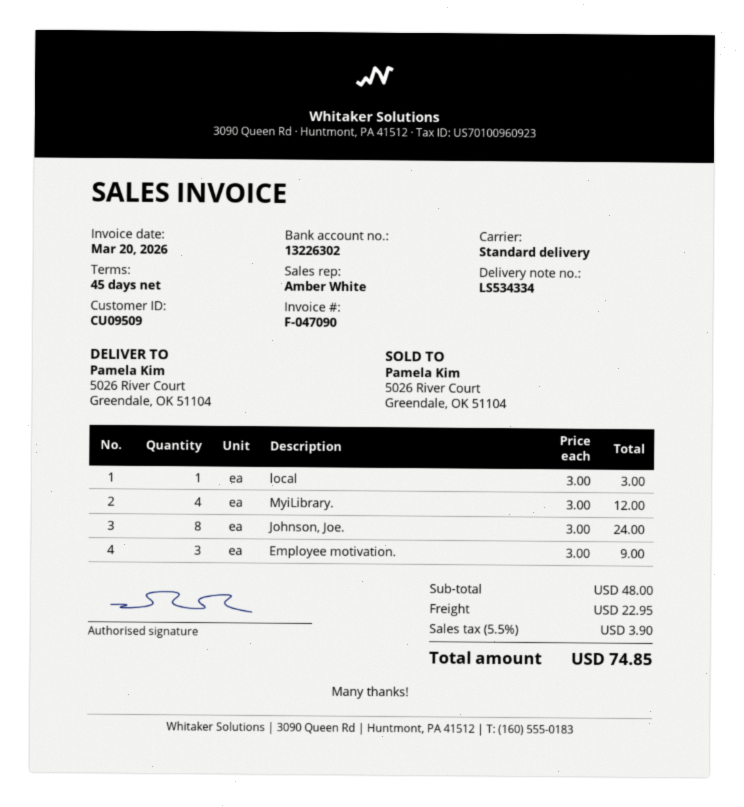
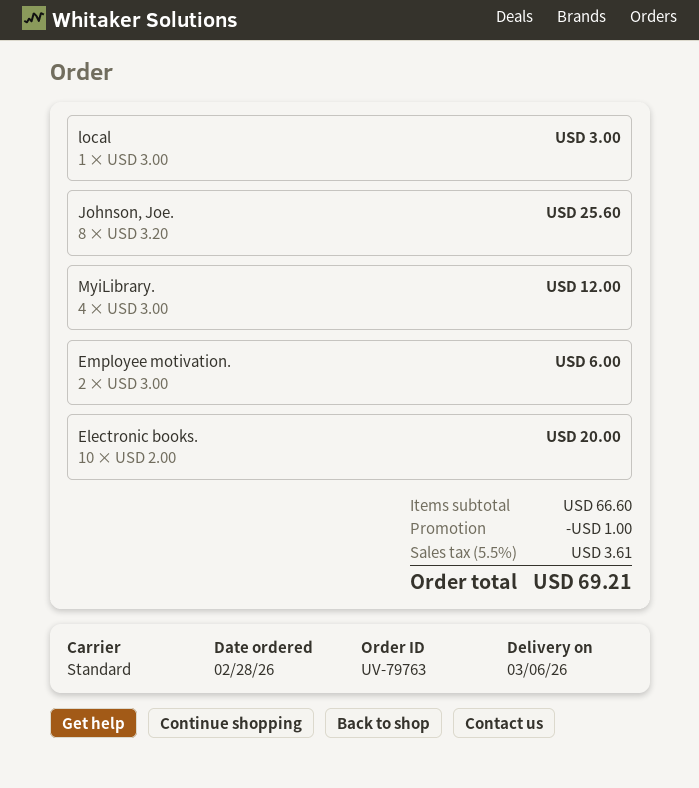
Johnson, Joe.: 8 x 3.00 = 24.00 -> 8 x 3.20 = 25.60
Employee motivation.: 3 x 3.00 = 9.00 -> 2 x 3.00 = 6.00
Electronic books.: none -> 10 x 2.00 = 20.00
subtotal: 48.00 -> 66.60
discount: none -> 1.00
shipping: 22.95 -> none
tax: 5.5% = 3.90 -> 5.5% = 3.61
total: 74.85 -> 69.21

